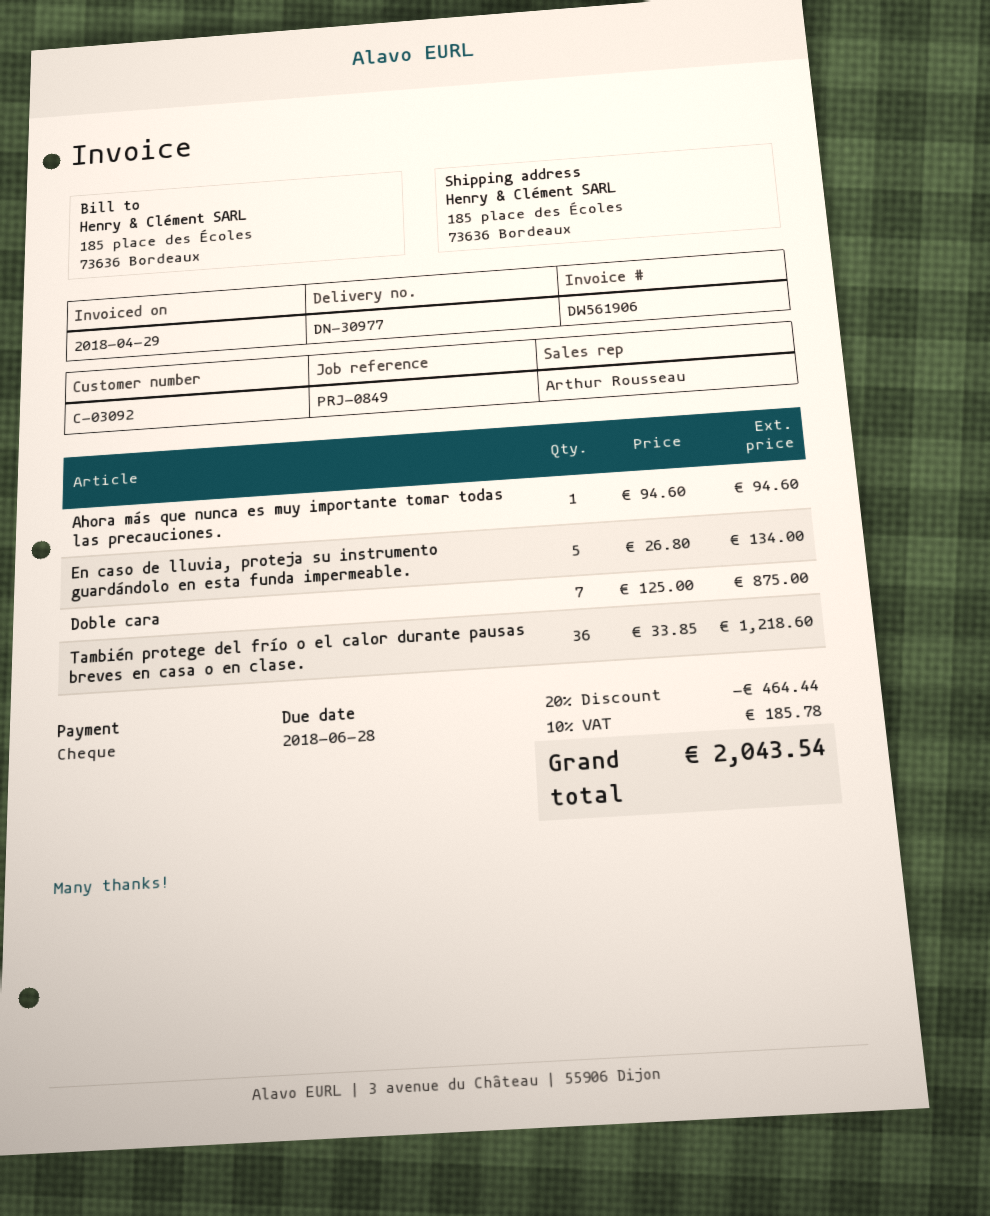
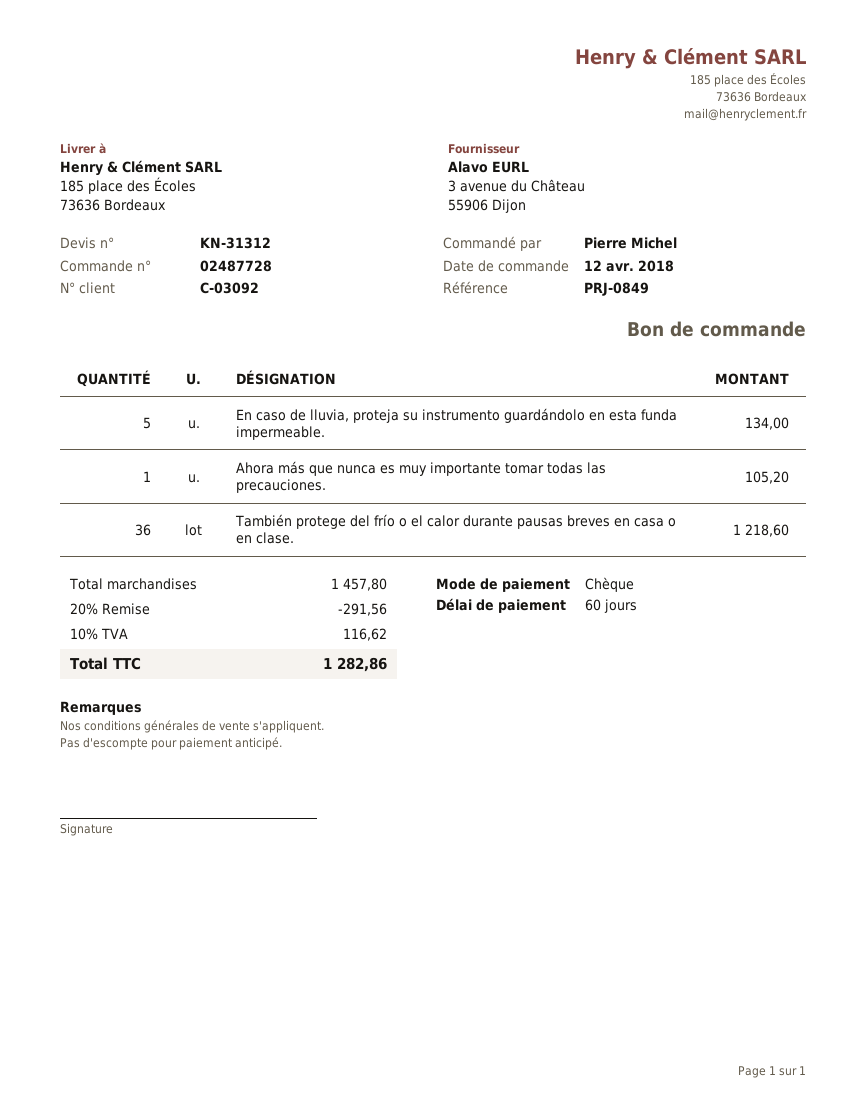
Ahora más que nunca es muy importante tomar todas las precauciones.: 1 for 94.60 -> 1 for 105.20
Doble cara: 7 for 875.00 -> none
discount: 20% = 464.44 -> 20% = 291.56
tax: 10% = 185.78 -> 10% = 116.62
total: 2043.54 -> 1282.86

